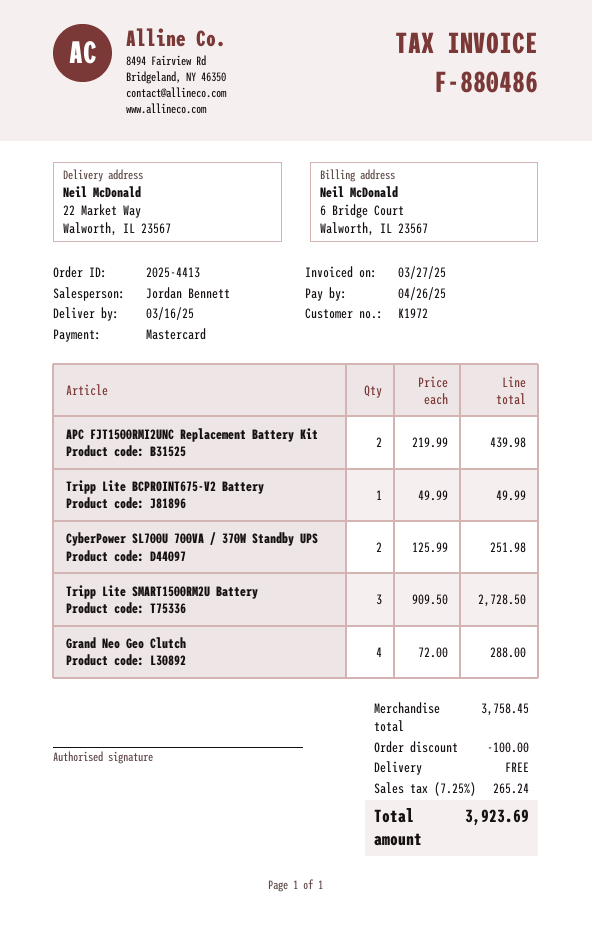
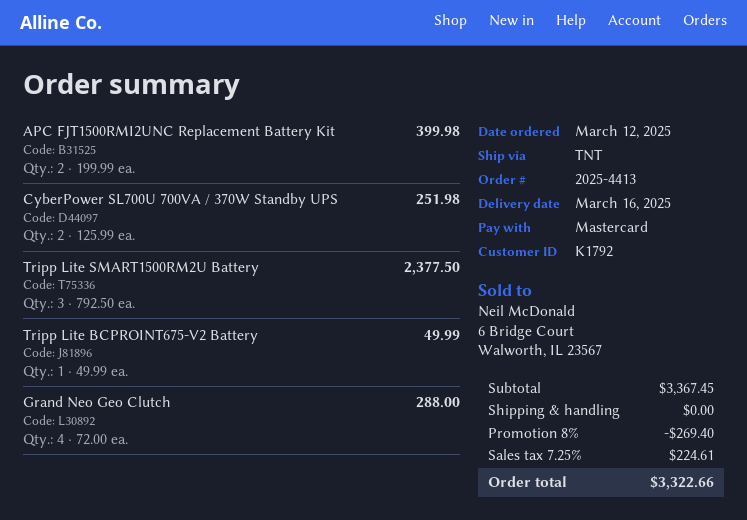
customer number: K1972 -> K1792
APC FJT1500RMI2UNC Replacement Battery Kit: 2 x 219.99 = 439.98 -> 2 x 199.99 = 399.98
Tripp Lite SMART1500RM2U Battery: 3 x 909.50 = 2728.50 -> 3 x 792.50 = 2377.50
subtotal: 3758.45 -> 3367.45
discount: 100.00 -> 269.40
tax: 7.25% = 265.24 -> 7.25% = 224.61
total: 3923.69 -> 3322.66

